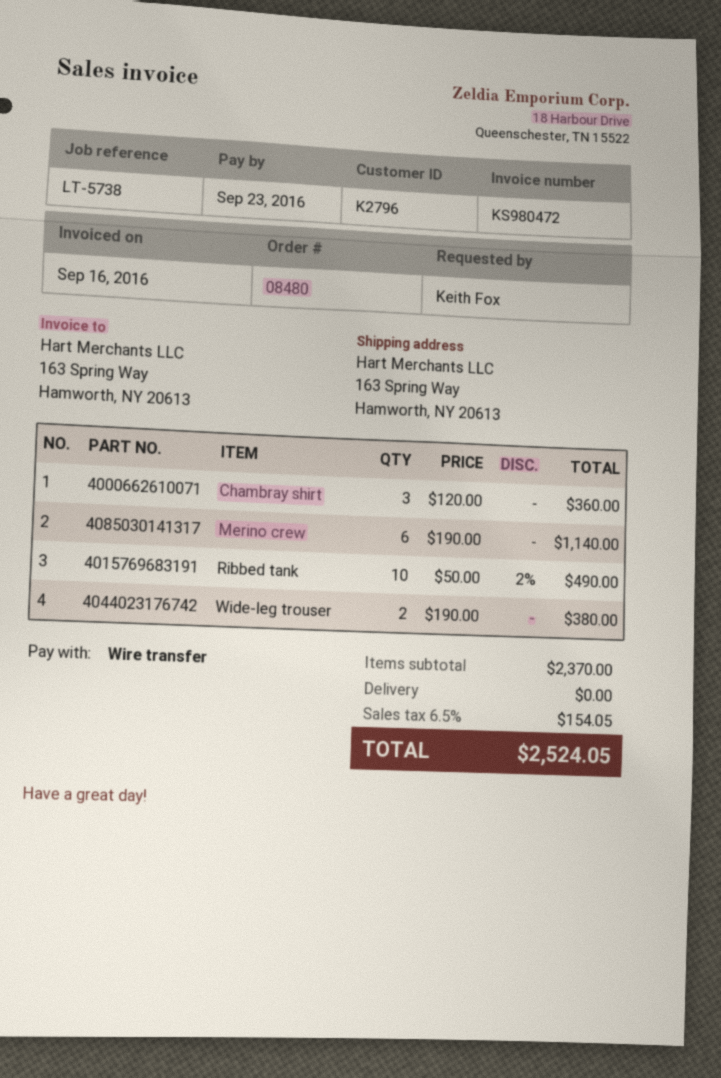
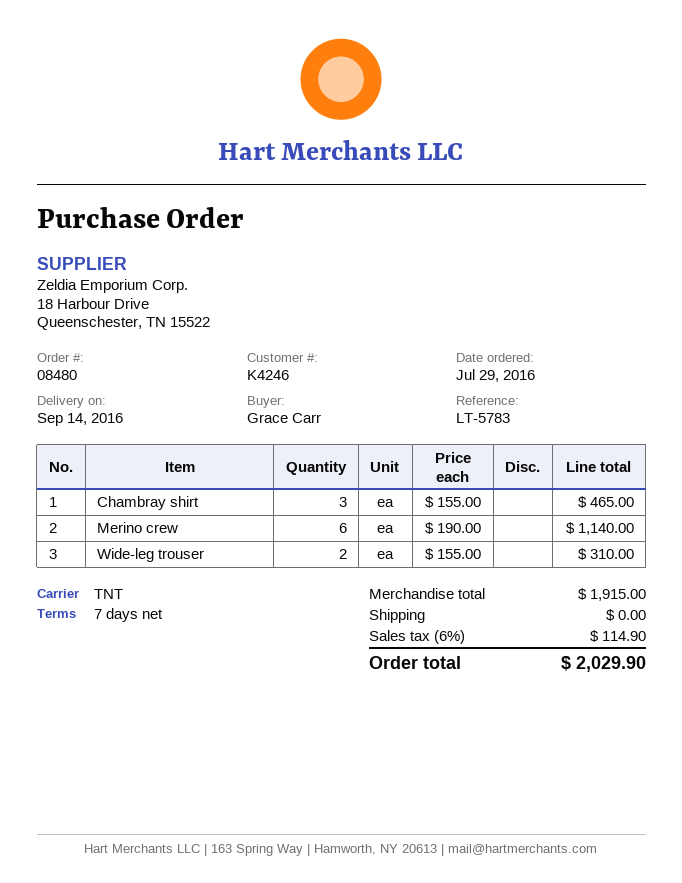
customer number: K2796 -> K4246
reference: LT-5738 -> LT-5783
ordered by: Keith Fox -> Grace Carr
Chambray shirt: 3 x 120.00 = 360.00 -> 3 x 155.00 = 465.00
Ribbed tank: 10 x 50.00 - 2% = 490.00 -> none
Wide-leg trouser: 2 x 190.00 = 380.00 -> 2 x 155.00 = 310.00
subtotal: 2370.00 -> 1915.00
tax: 6.5% = 154.05 -> 6% = 114.90
total: 2524.05 -> 2029.90

